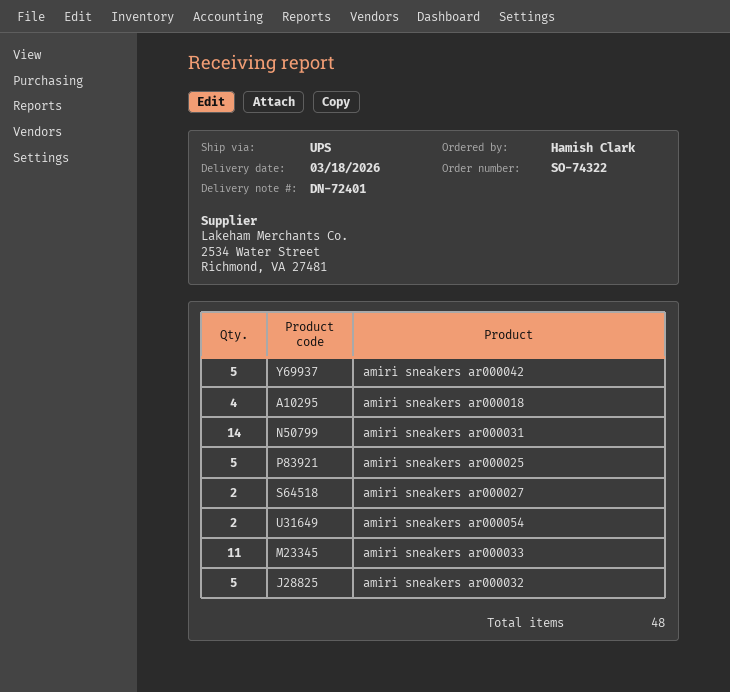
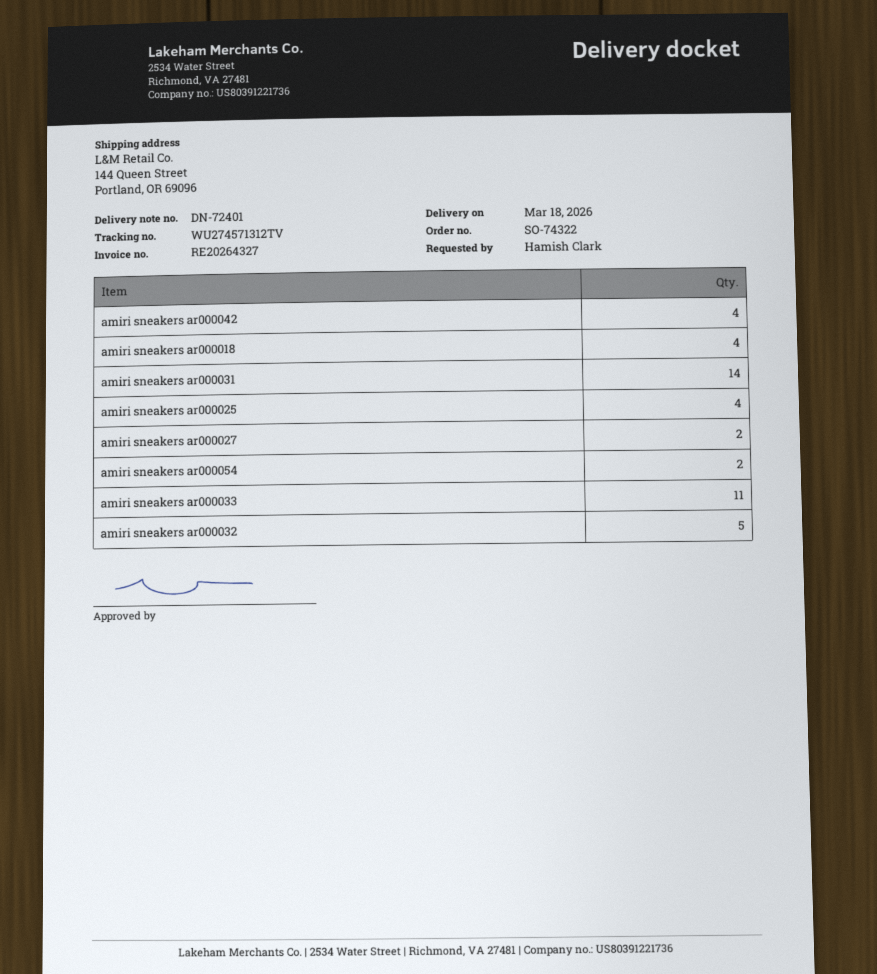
amiri sneakers ar000042: 5 -> 4
amiri sneakers ar000025: 5 -> 4

